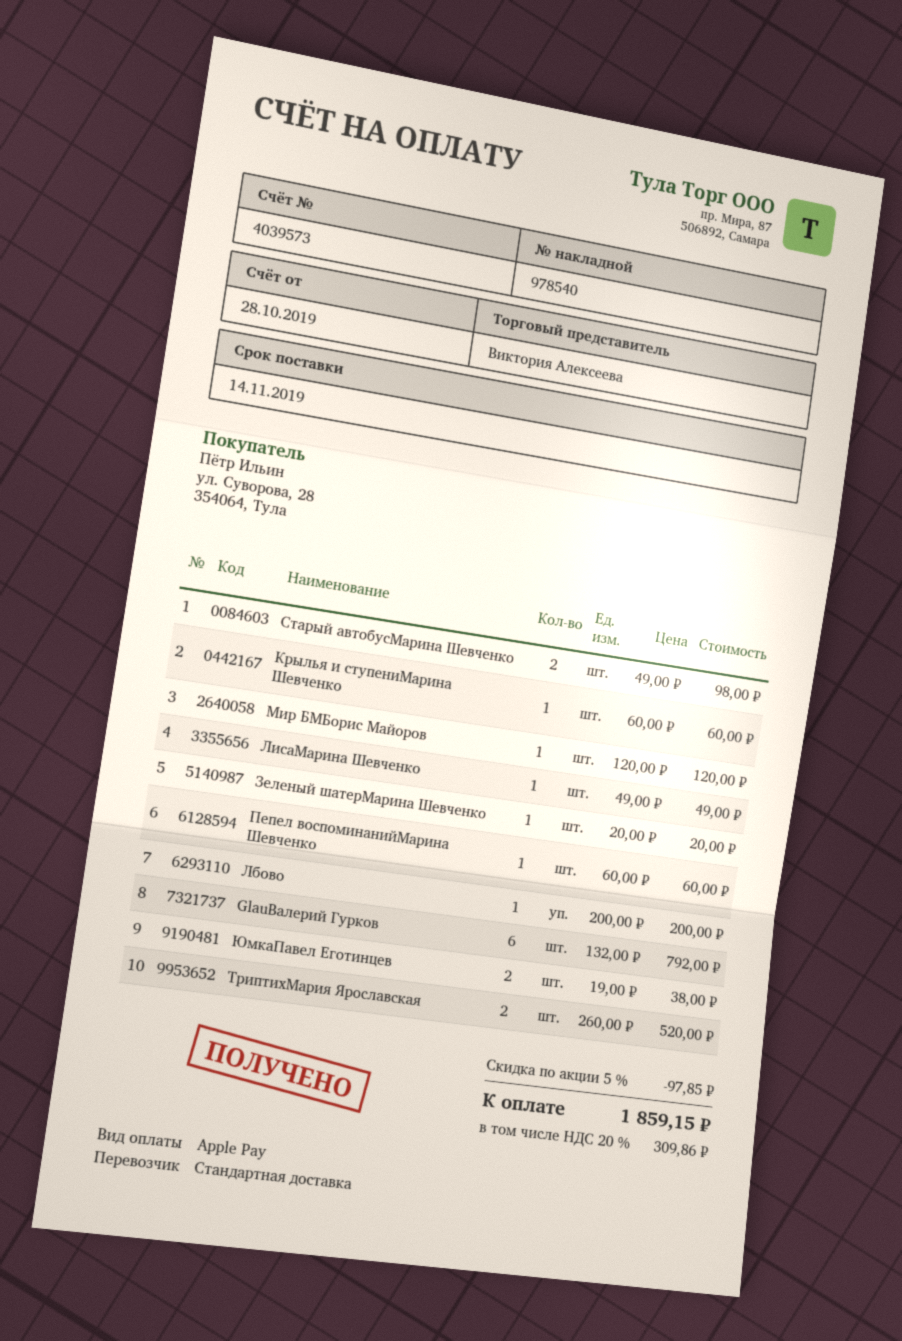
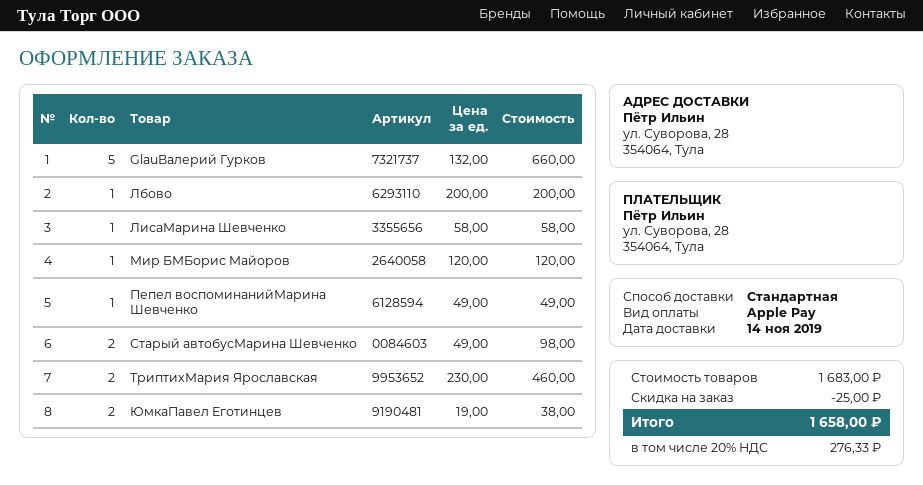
Крылья и ступениМарина Шевченко: 1 x 60.00 = 60.00 -> none
ЛисаМарина Шевченко: 1 x 49.00 = 49.00 -> 1 x 58.00 = 58.00
Зеленый шатерМарина Шевченко: 1 x 20.00 = 20.00 -> none
Пепел воспоминанийМарина Шевченко: 1 x 60.00 = 60.00 -> 1 x 49.00 = 49.00
GlauВалерий Гурков: 6 x 132.00 = 792.00 -> 5 x 132.00 = 660.00
ТриптихМария Ярославская: 2 x 260.00 = 520.00 -> 2 x 230.00 = 460.00
discount: 97.85 -> 25.00
tax: 20% = 309.86 -> 20% = 276.33
total: 1859.15 -> 1658.00

